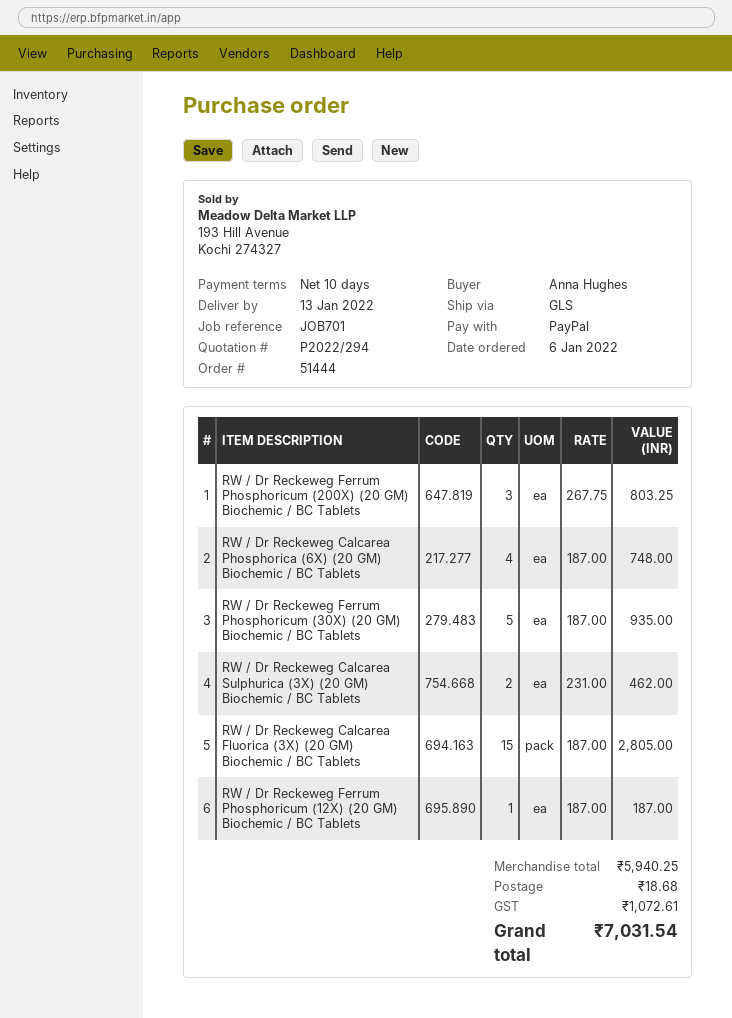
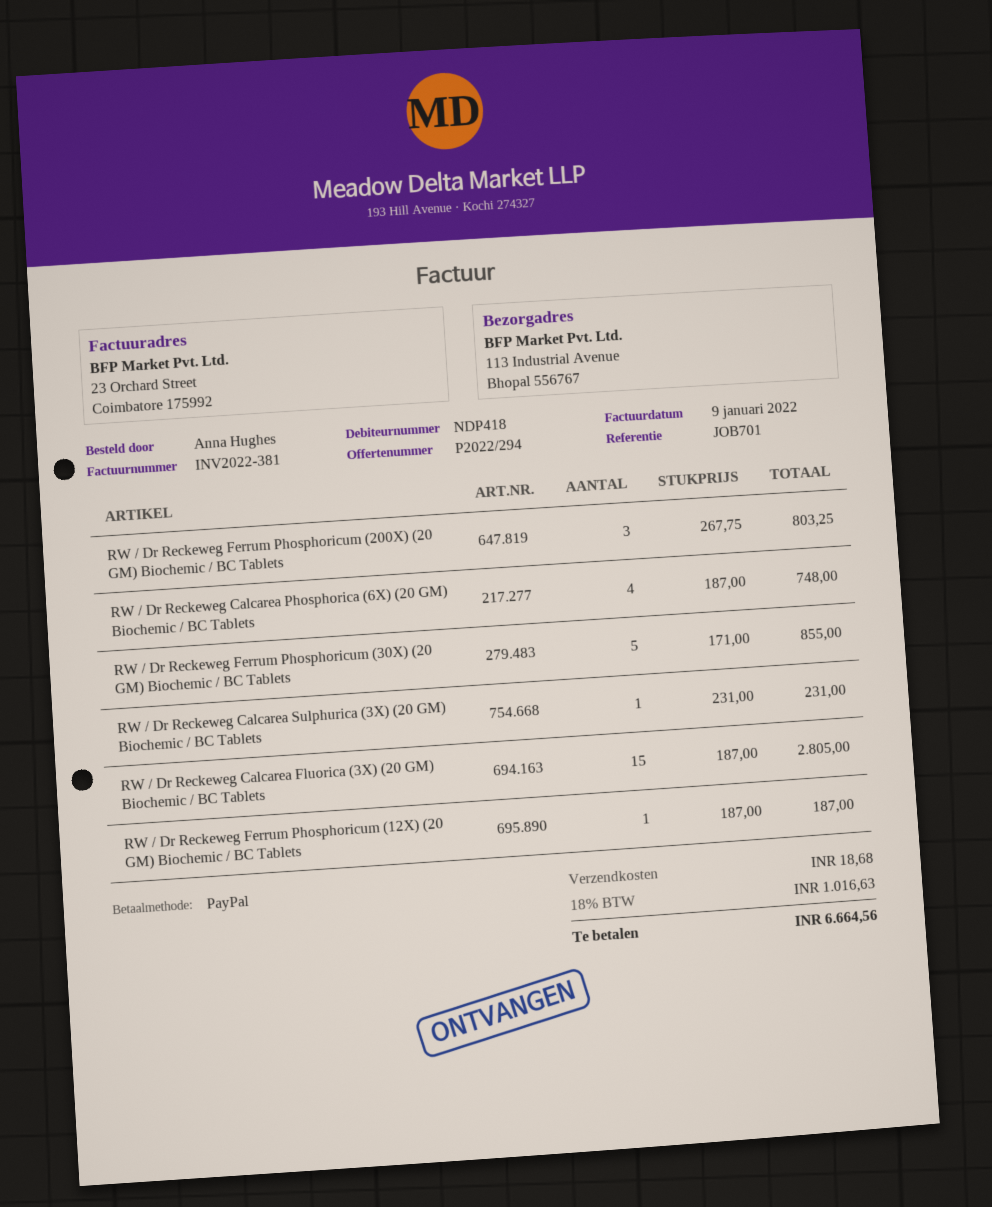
RW / Dr Reckeweg Ferrum Phosphoricum (30X) (20 GM) Biochemic / BC Tablets: 5 x 187.00 = 935.00 -> 5 x 171.00 = 855.00
RW / Dr Reckeweg Calcarea Sulphurica (3X) (20 GM) Biochemic / BC Tablets: 2 x 231.00 = 462.00 -> 1 x 231.00 = 231.00
tax: 1072.61 -> 1016.63
total: 7031.54 -> 6664.56

